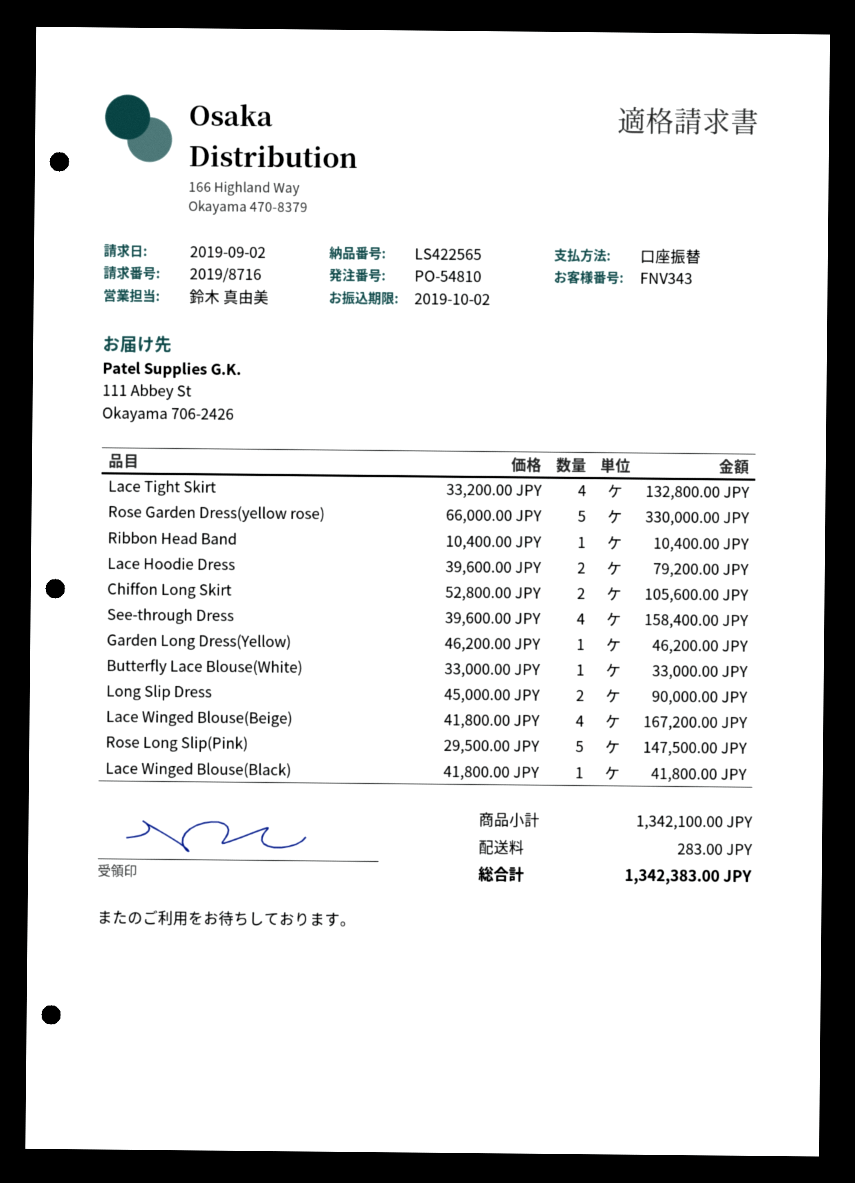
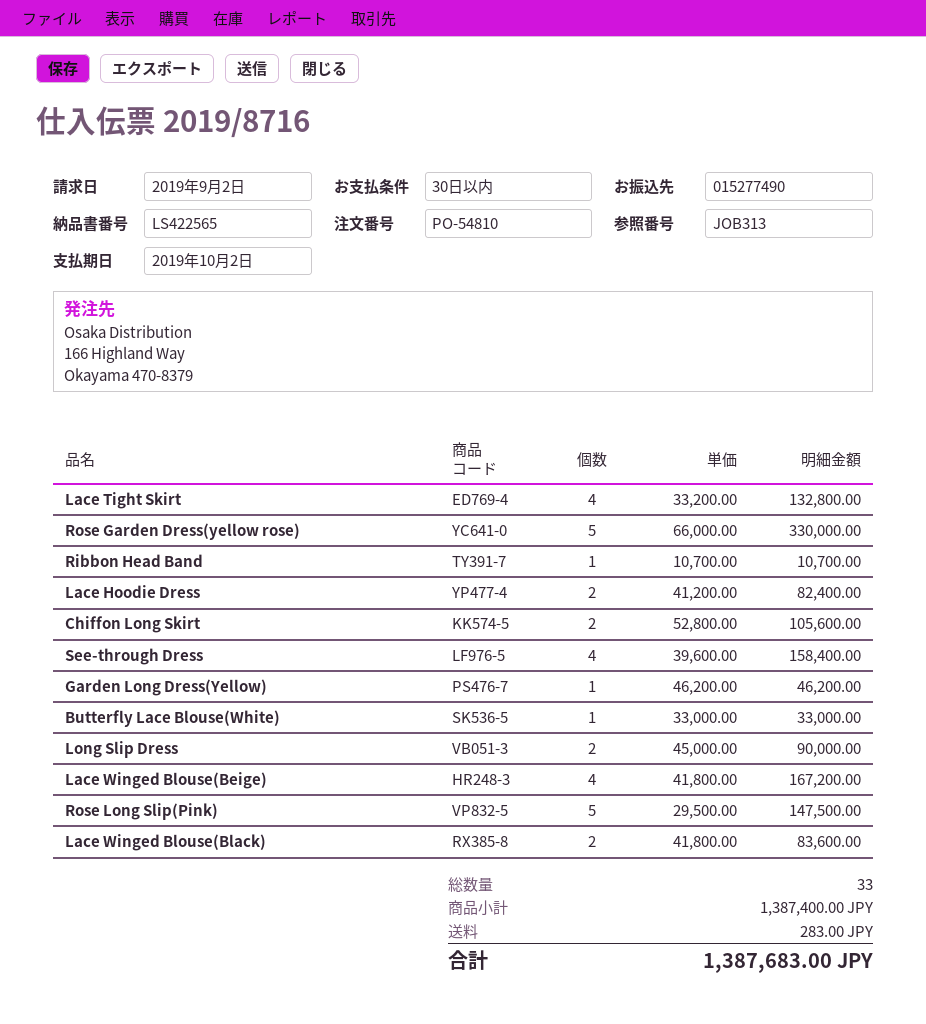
Ribbon Head Band: 1 x 10400.00 = 10400.00 -> 1 x 10700.00 = 10700.00
Lace Hoodie Dress: 2 x 39600.00 = 79200.00 -> 2 x 41200.00 = 82400.00
Lace Winged Blouse(Black): 1 x 41800.00 = 41800.00 -> 2 x 41800.00 = 83600.00
subtotal: 1342100.00 -> 1387400.00
total: 1342383.00 -> 1387683.00

